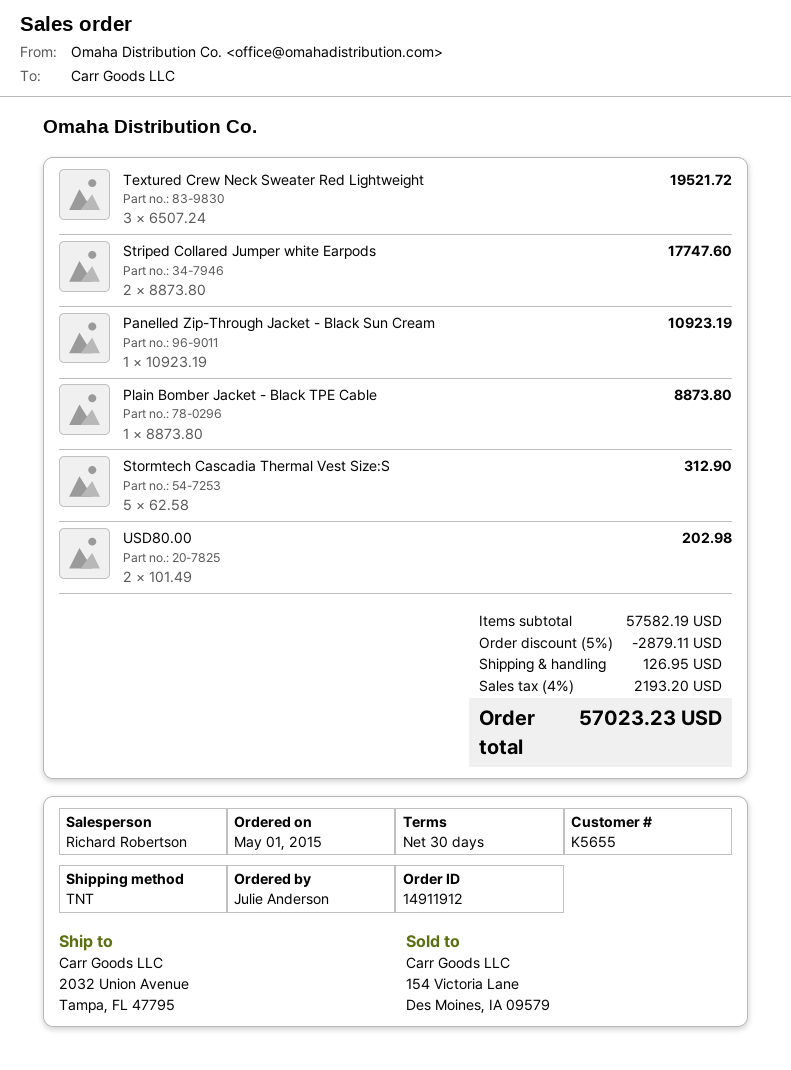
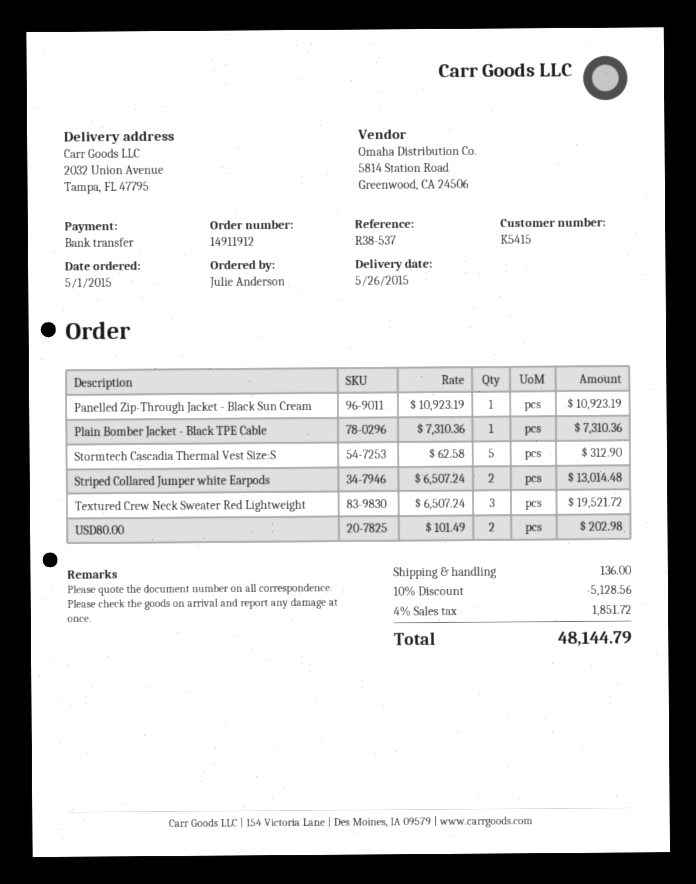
customer number: K5655 -> K5415
Striped Collared Jumper white Earpods: 2 x 8873.80 = 17747.60 -> 2 x 6507.24 = 13014.48
Plain Bomber Jacket - Black TPE Cable: 1 x 8873.80 = 8873.80 -> 1 x 7310.36 = 7310.36
discount: 5% = 2879.11 -> 10% = 5128.56
shipping: 126.95 -> 136.00
tax: 4% = 2193.20 -> 4% = 1851.72
total: 57023.23 -> 48144.79

